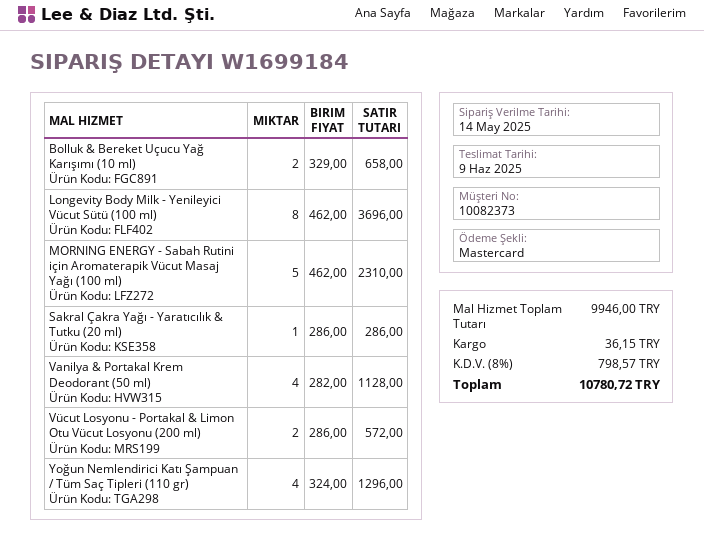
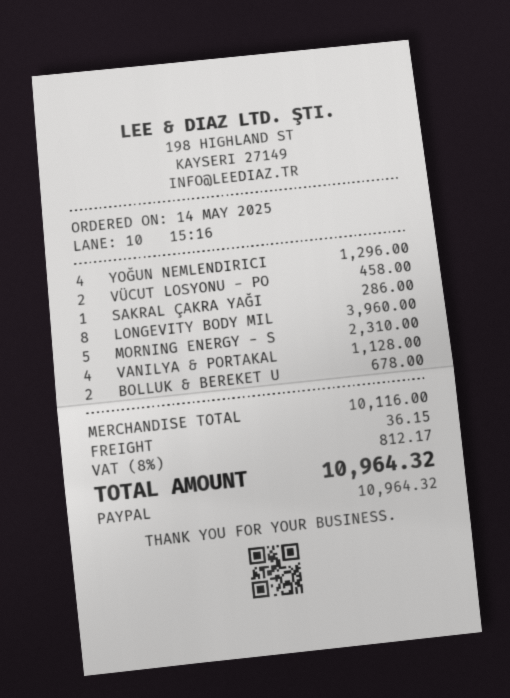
payment method: Mastercard -> PayPal
Bolluk & Bereket Uçucu Yağ Karışımı (10 ml): 2 for 658.00 -> 2 for 678.00
Longevity Body Milk - Yenileyici Vücut Sütü (100 ml): 8 for 3696.00 -> 8 for 3960.00
Vücut Losyonu - Portakal & Limon Otu Vücut Losyonu (200 ml): 2 for 572.00 -> 2 for 458.00
subtotal: 9946.00 -> 10116.00
tax: 8% = 798.57 -> 8% = 812.17
total: 10780.72 -> 10964.32

